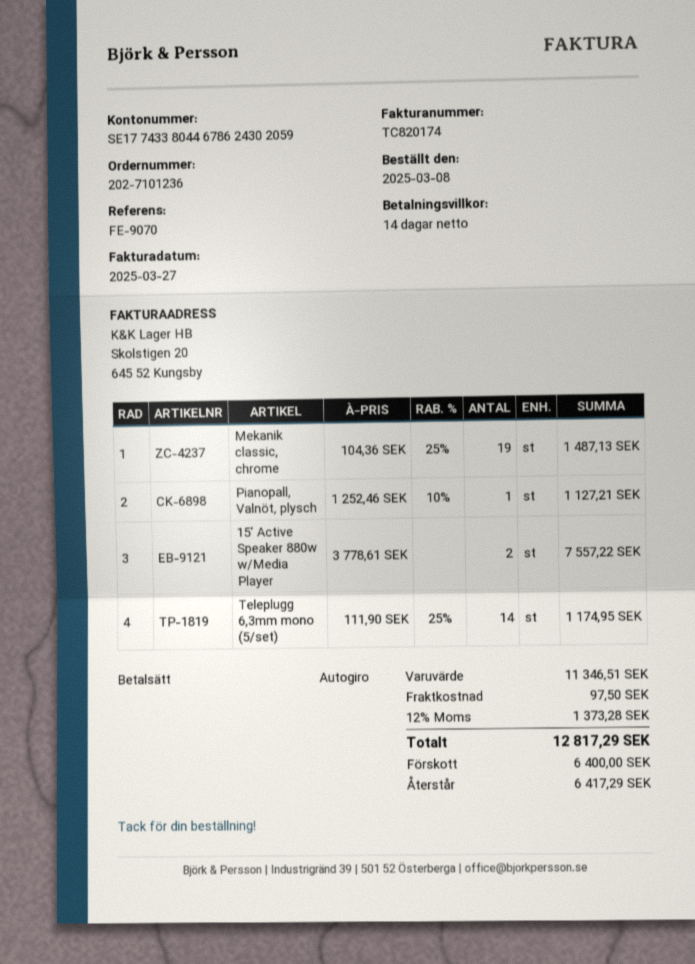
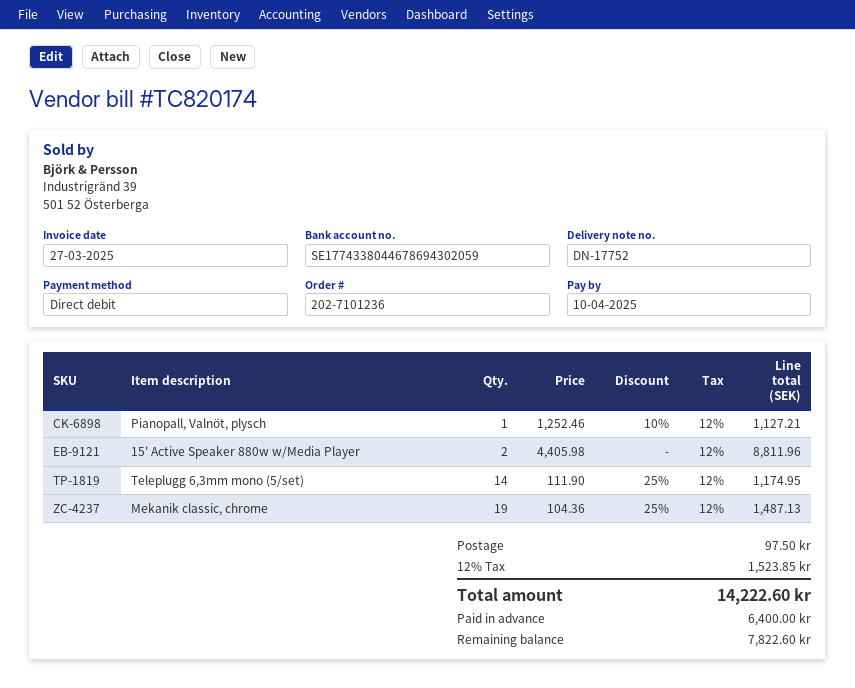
bank account: SE1774338044678624302059 -> SE1774338044678694302059
15' Active Speaker 880w w/Media Player: 2 x 3778.61 = 7557.22 -> 2 x 4405.98 = 8811.96
tax: 12% = 1373.28 -> 12% = 1523.85
total: 12817.29 -> 14222.60
balance: 6417.29 -> 7822.60

